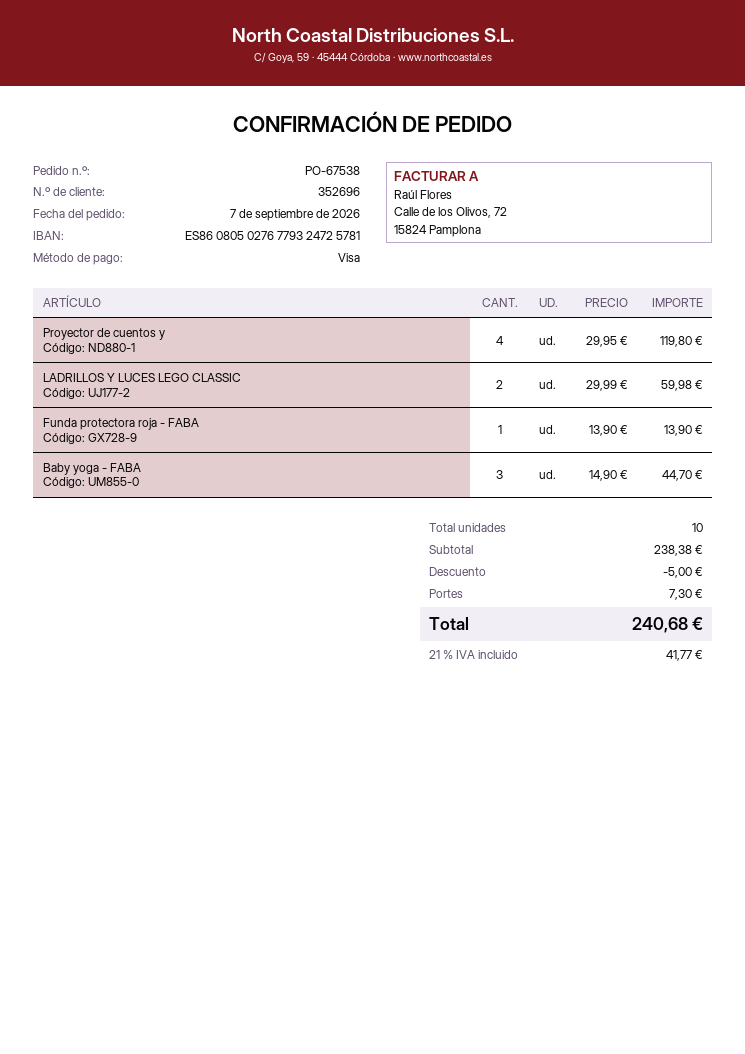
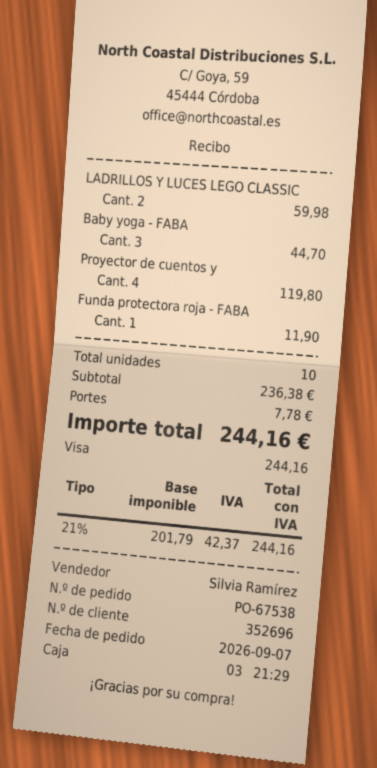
Funda protectora roja - FABA: 1 for 13.90 -> 1 for 11.90
subtotal: 238.38 -> 236.38
discount: 5.00 -> none
shipping: 7.30 -> 7.78
tax: 21% = 41.77 -> 21% = 42.37
total: 240.68 -> 244.16

